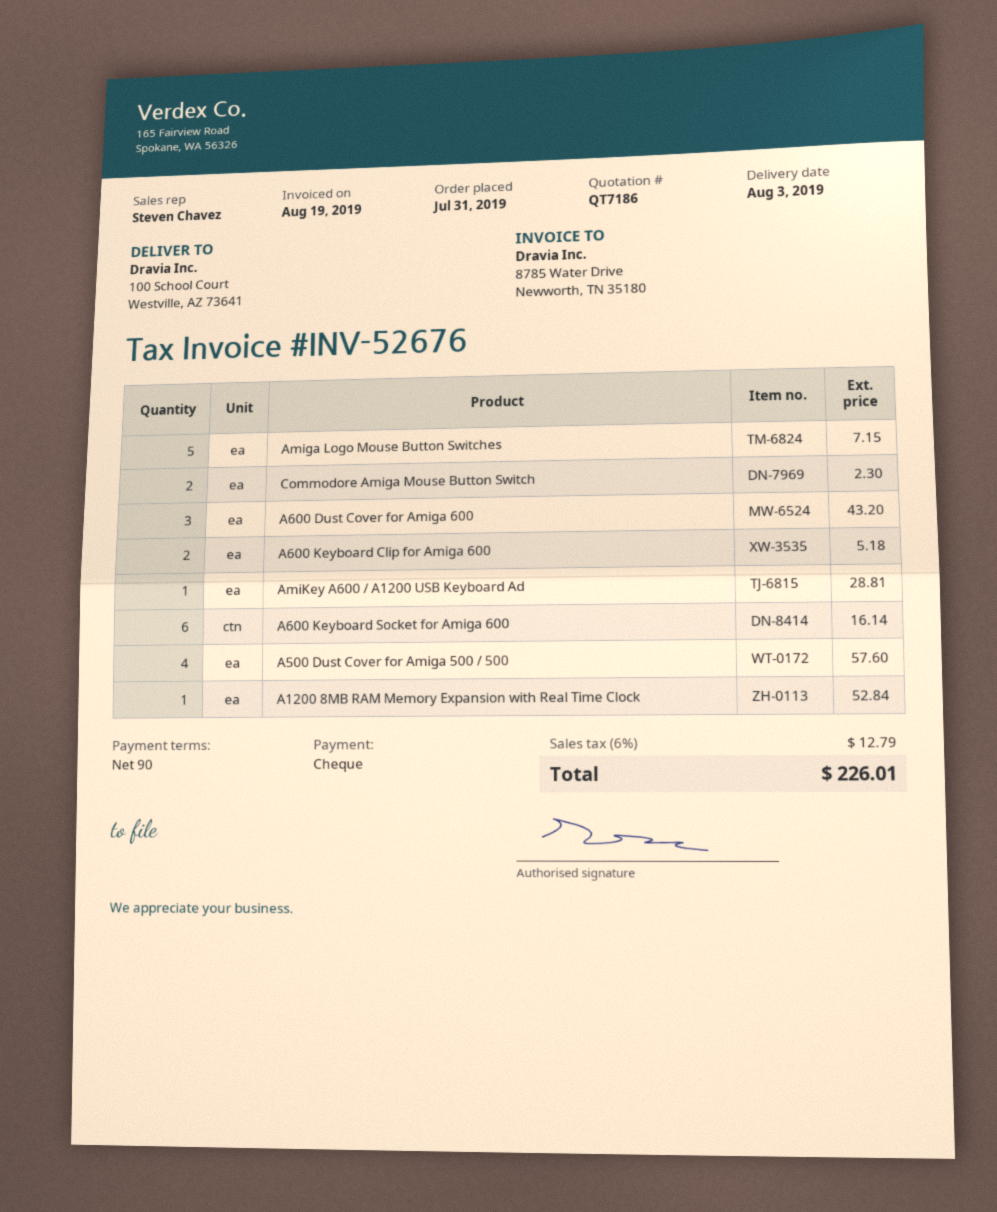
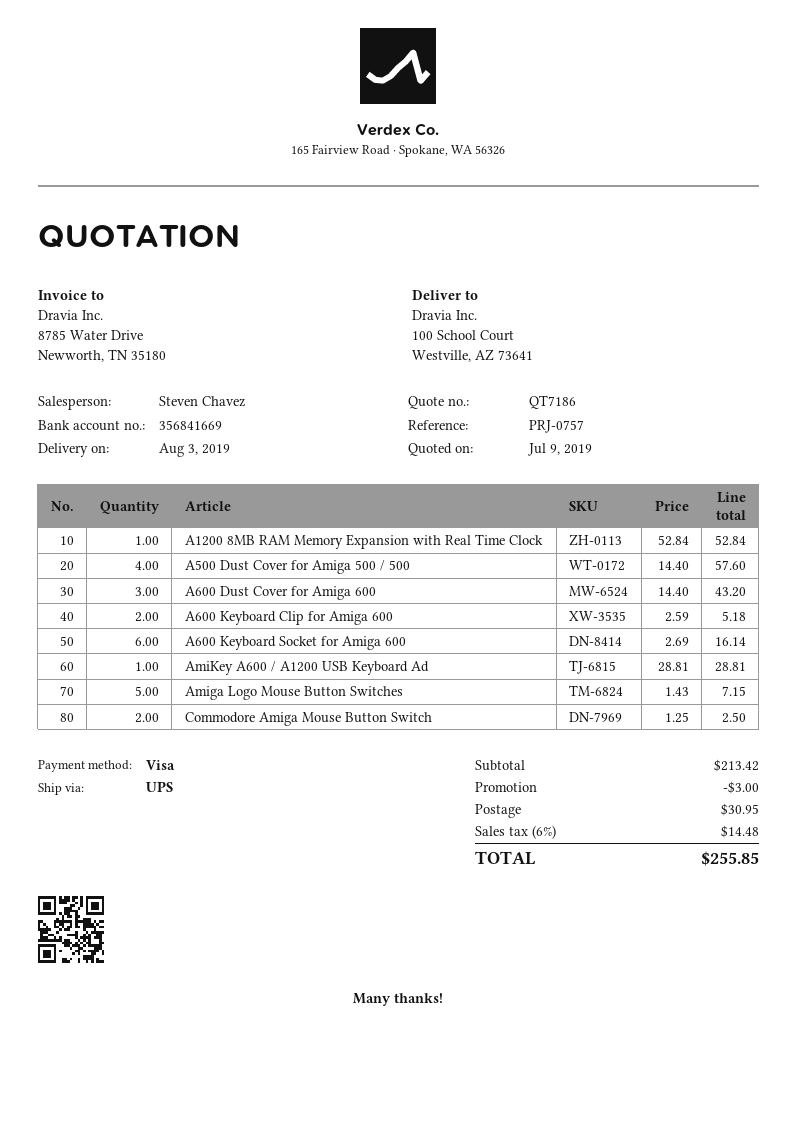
payment method: cheque -> Visa
Commodore Amiga Mouse Button Switch: 2 for 2.30 -> 2 for 2.50
discount: none -> 3.00
shipping: none -> 30.95
tax: 6% = 12.79 -> 6% = 14.48
total: 226.01 -> 255.85

